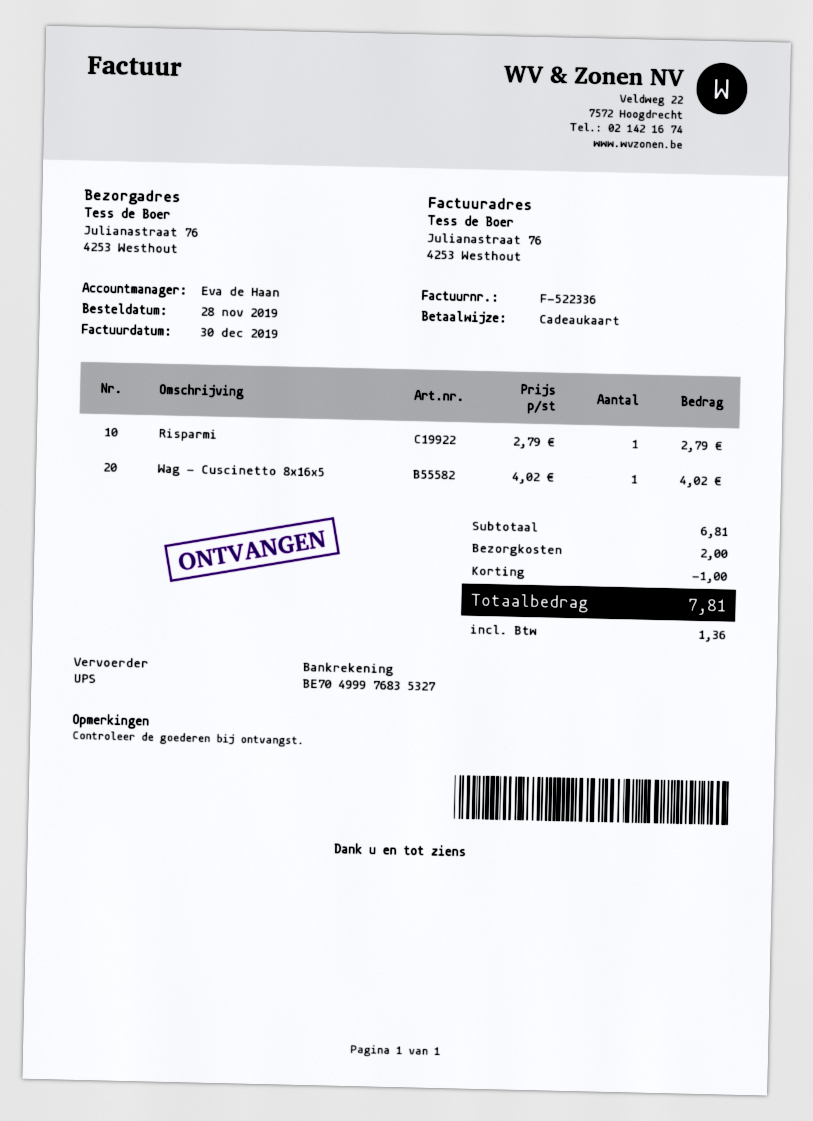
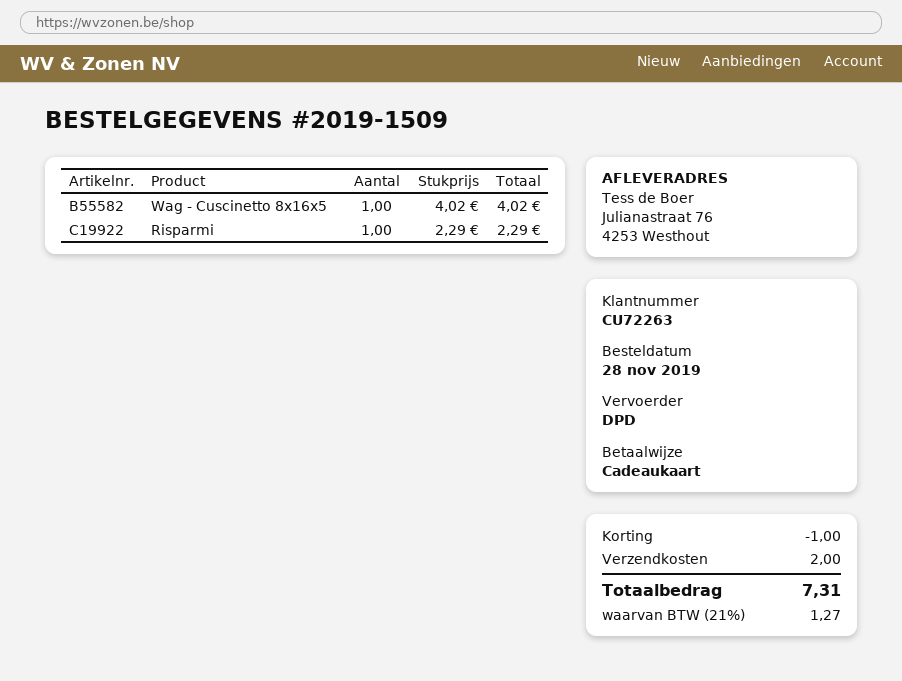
shipping method: UPS -> DPD
Risparmi: 1 x 2.79 = 2.79 -> 1 x 2.29 = 2.29
tax: 1.36 -> 1.27
total: 7.81 -> 7.31

